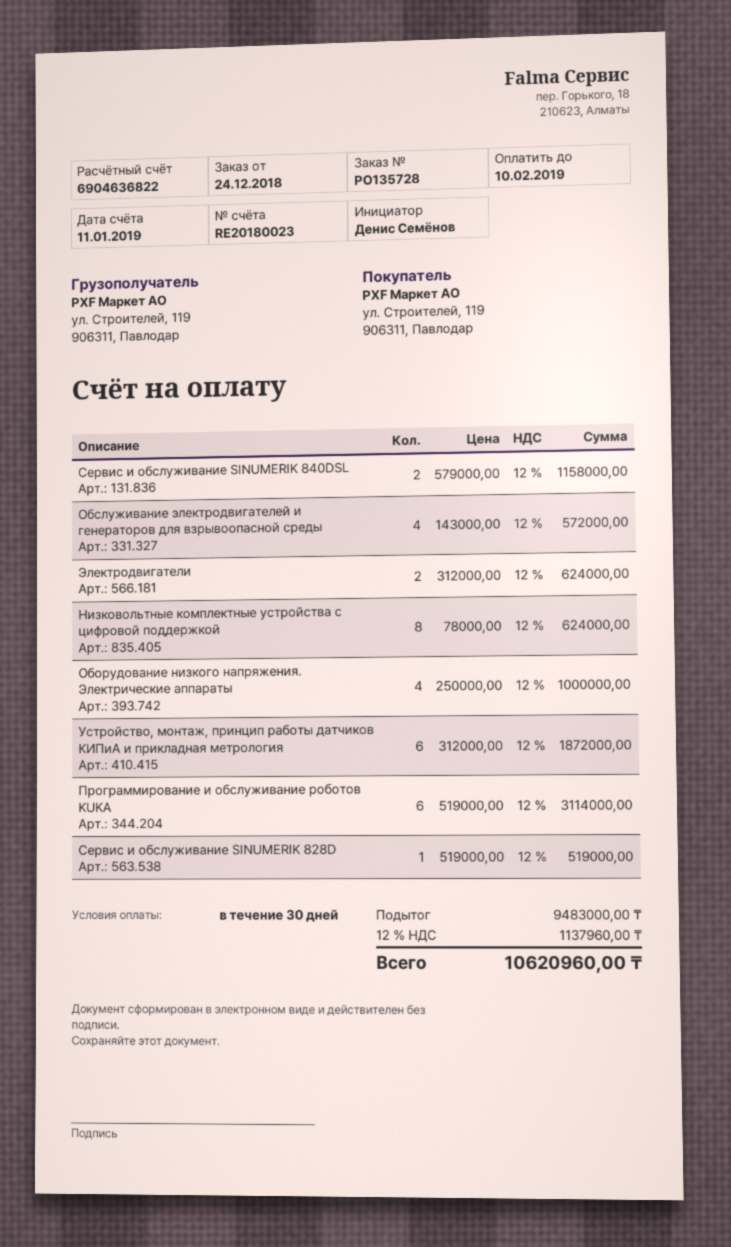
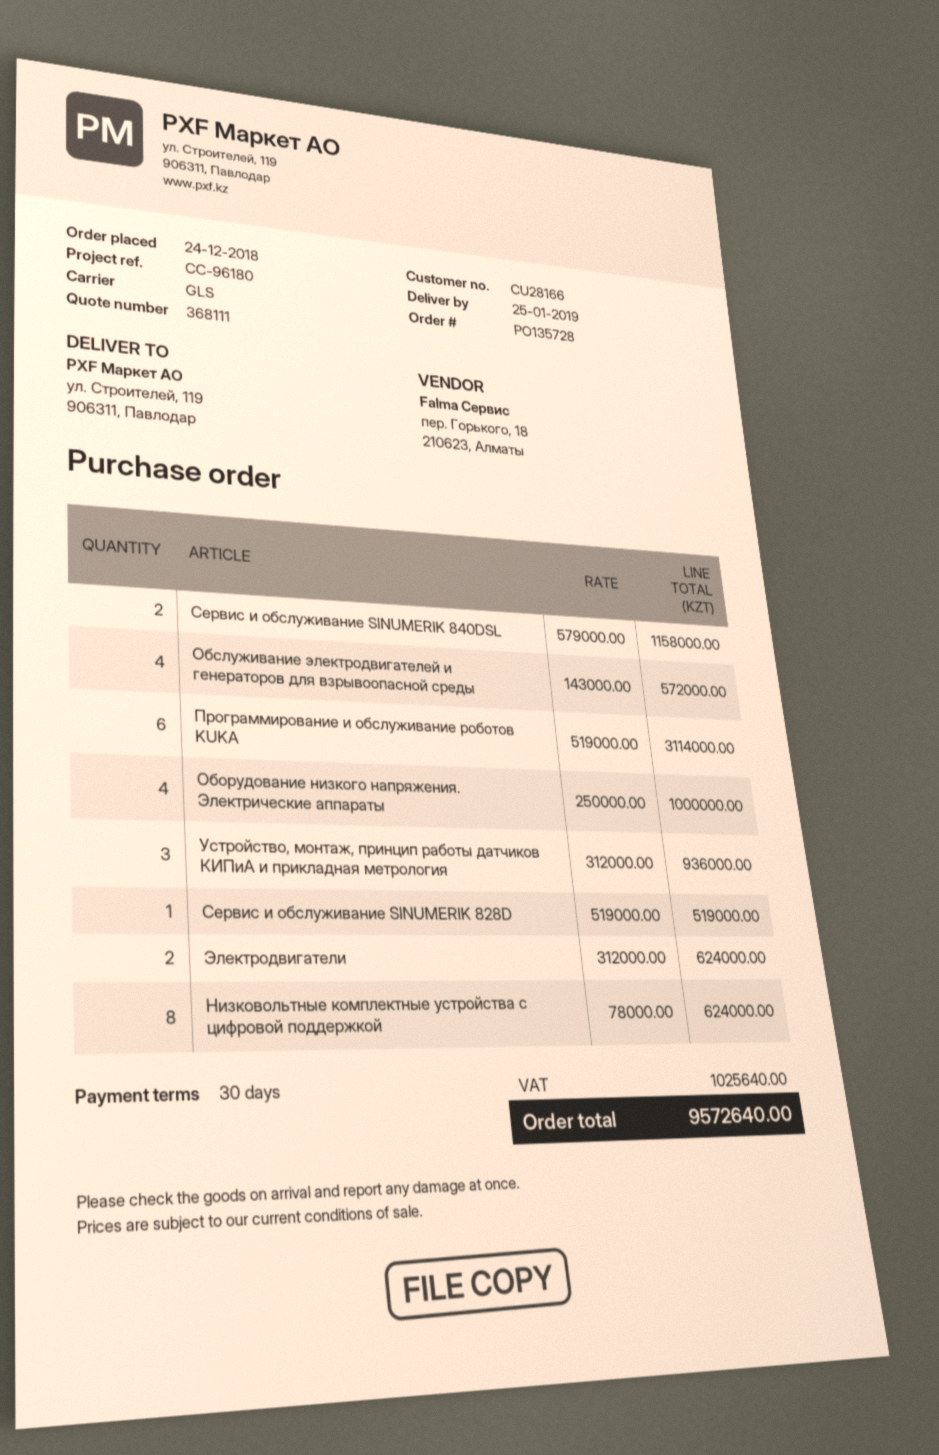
Устройство, монтаж, принцип работы датчиков КИПиА и прикладная метрология: 6 x 312000.00 = 1872000.00 -> 3 x 312000.00 = 936000.00
tax: 1137960.00 -> 1025640.00
total: 10620960.00 -> 9572640.00

